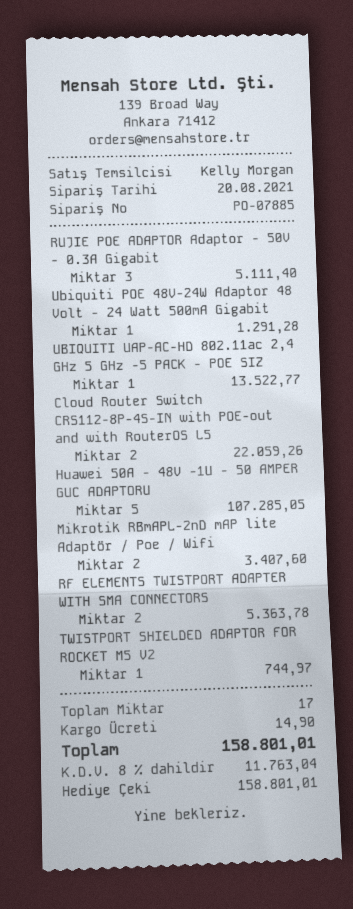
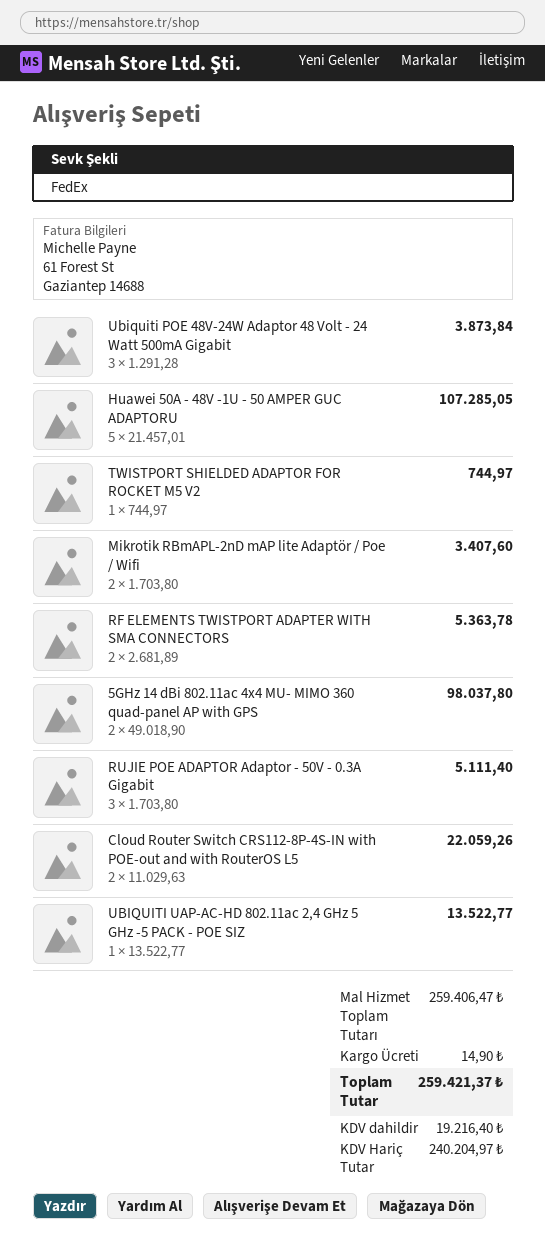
Ubiquiti POE 48V-24W Adaptor 48 Volt - 24 Watt 500mA Gigabit: 1 for 1291.28 -> 3 for 3873.84
5GHz 14 dBi 802.11ac 4x4 MU- MIMO 360 quad-panel AP with GPS: none -> 2 for 98037.80
tax: 11763.04 -> 19216.40
total: 158801.01 -> 259421.37

